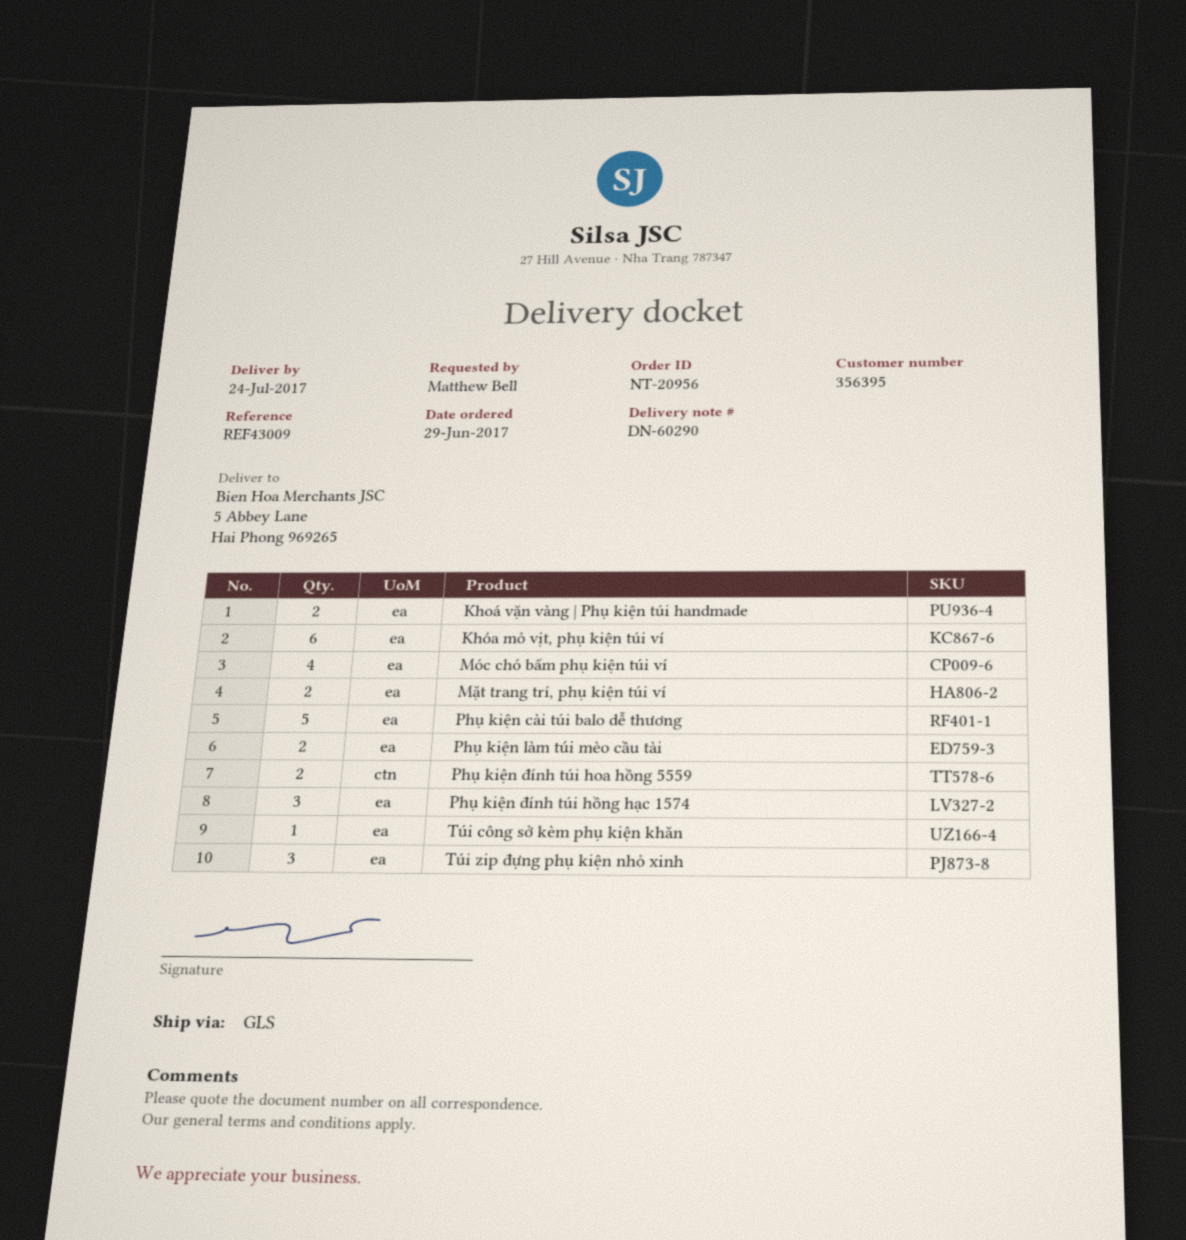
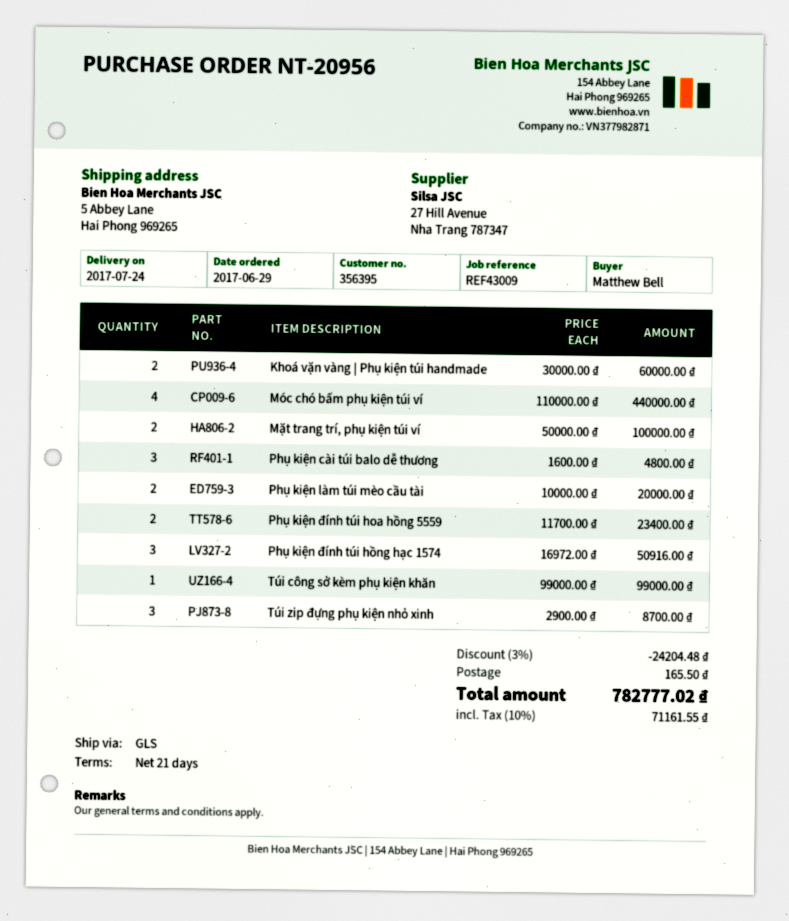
Khóa mỏ vịt, phụ kiện túi ví: 6 -> none
Phụ kiện cài túi balo dễ thương: 5 -> 3

